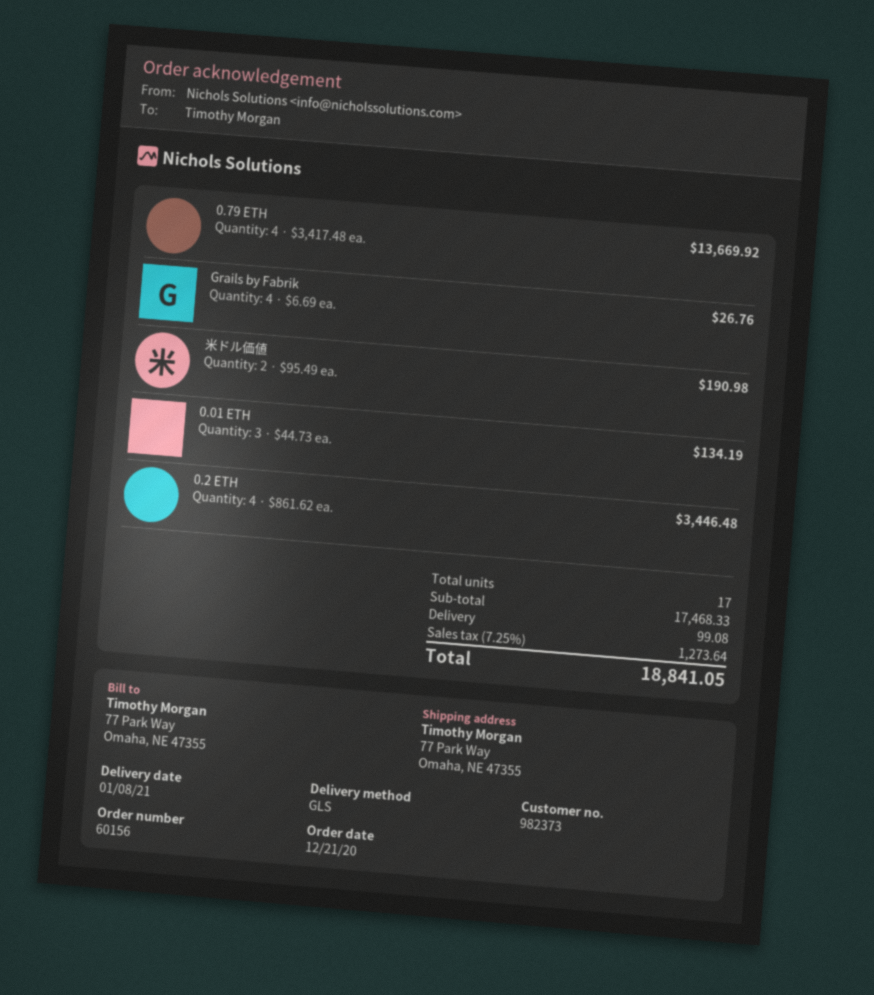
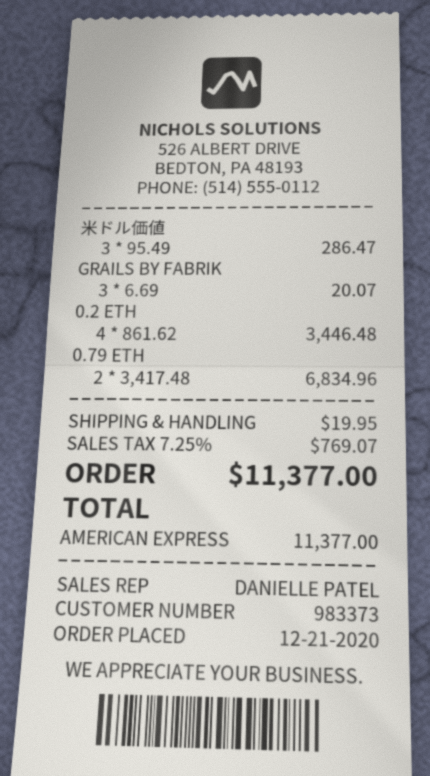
customer number: 982373 -> 983373
0.79 ETH: 4 x 3417.48 = 13669.92 -> 2 x 3417.48 = 6834.96
Grails by Fabrik: 4 x 6.69 = 26.76 -> 3 x 6.69 = 20.07
米ドル価値: 2 x 95.49 = 190.98 -> 3 x 95.49 = 286.47
0.01 ETH: 3 x 44.73 = 134.19 -> none
shipping: 99.08 -> 19.95
tax: 7.25% = 1273.64 -> 7.25% = 769.07
total: 18841.05 -> 11377.00

